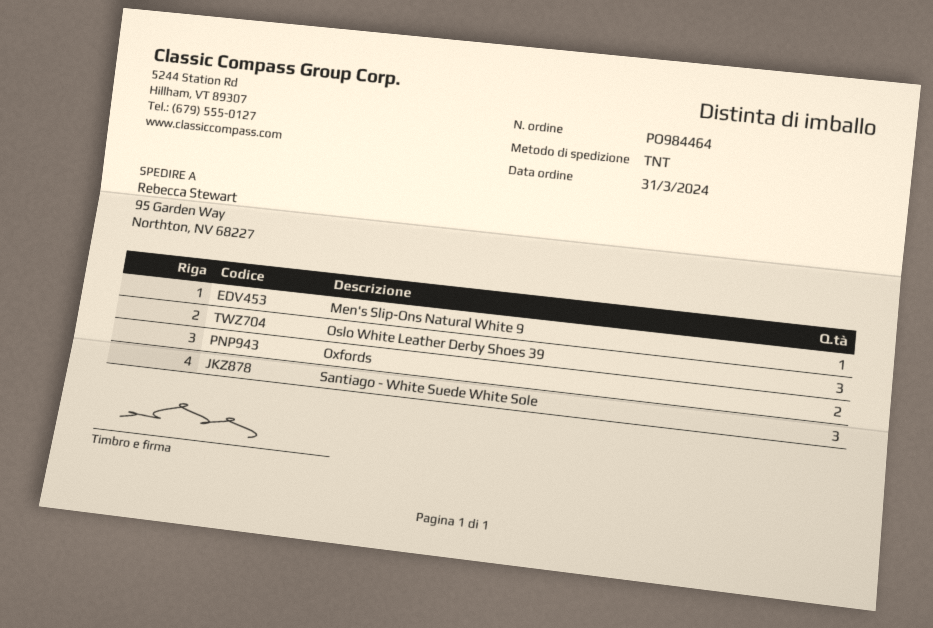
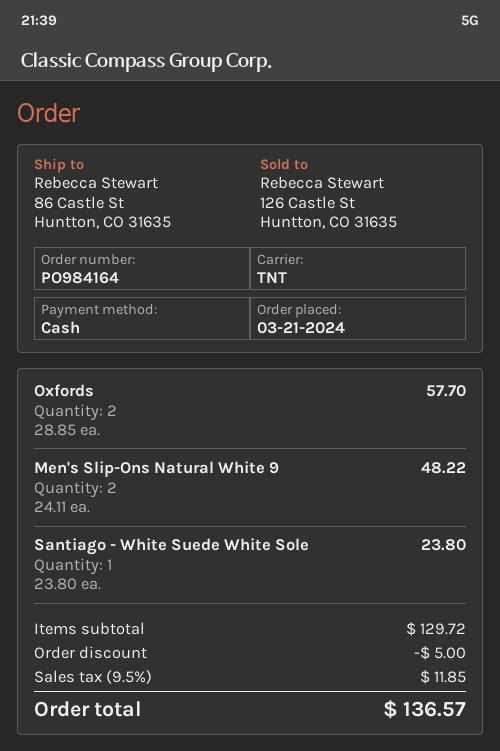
order number: PO984464 -> PO984164
order date: 2024-03-31 -> 2024-03-21
ship to: 95 Garden Way, Northton, NV 68227 -> 86 Castle St, Huntton, CO 31635
Men's Slip-Ons Natural White 9: 1 -> 2
Oslo White Leather Derby Shoes 39: 3 -> none
Santiago - White Suede White Sole: 3 -> 1

